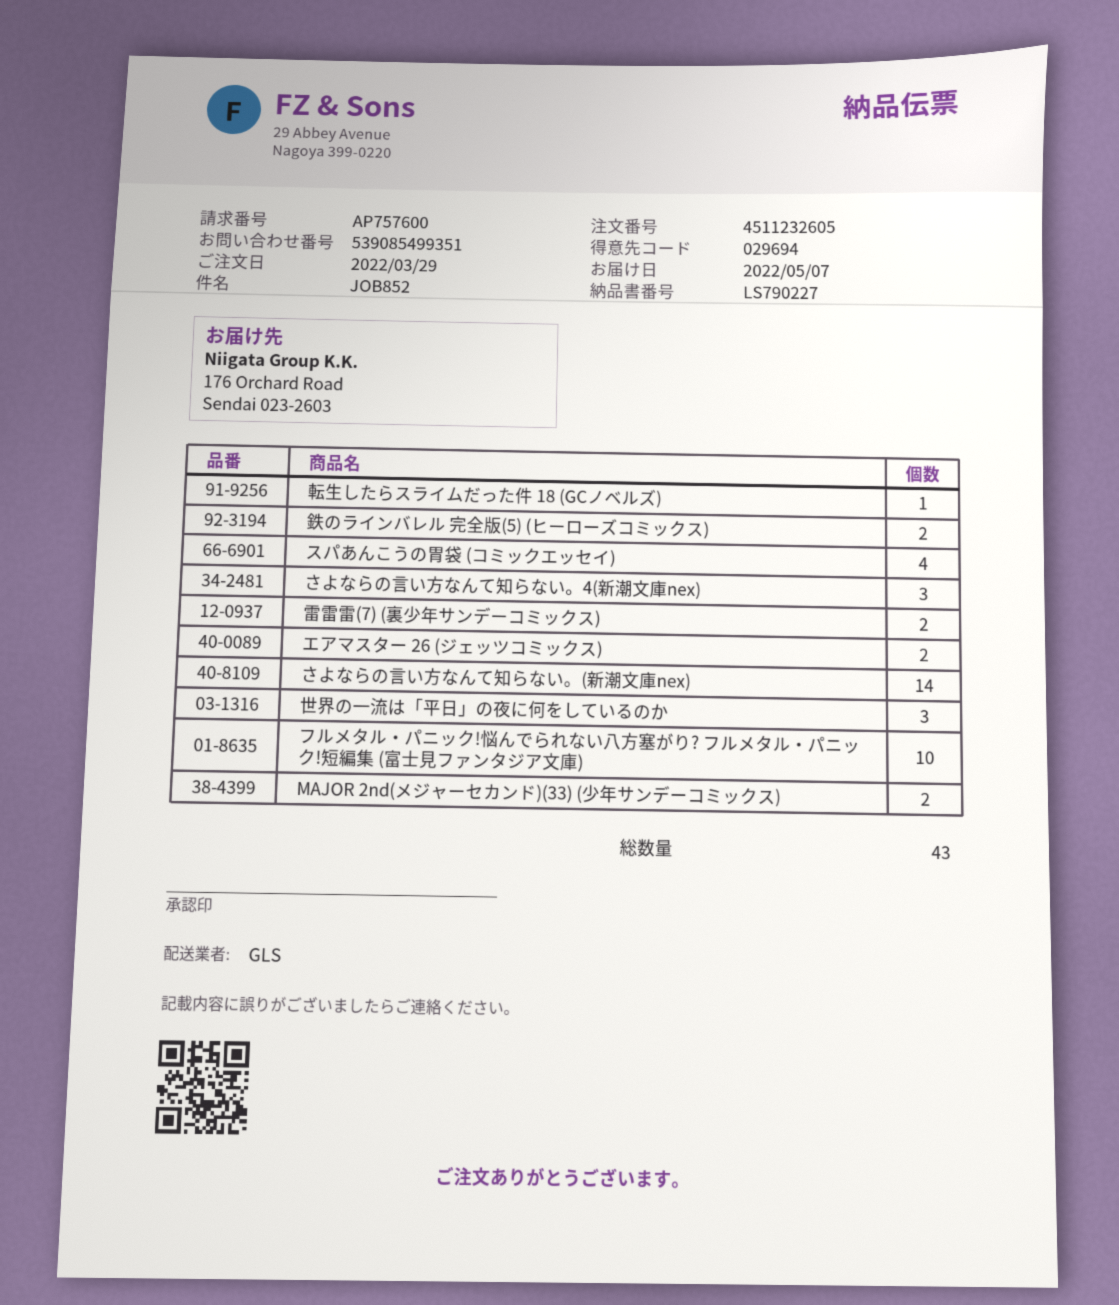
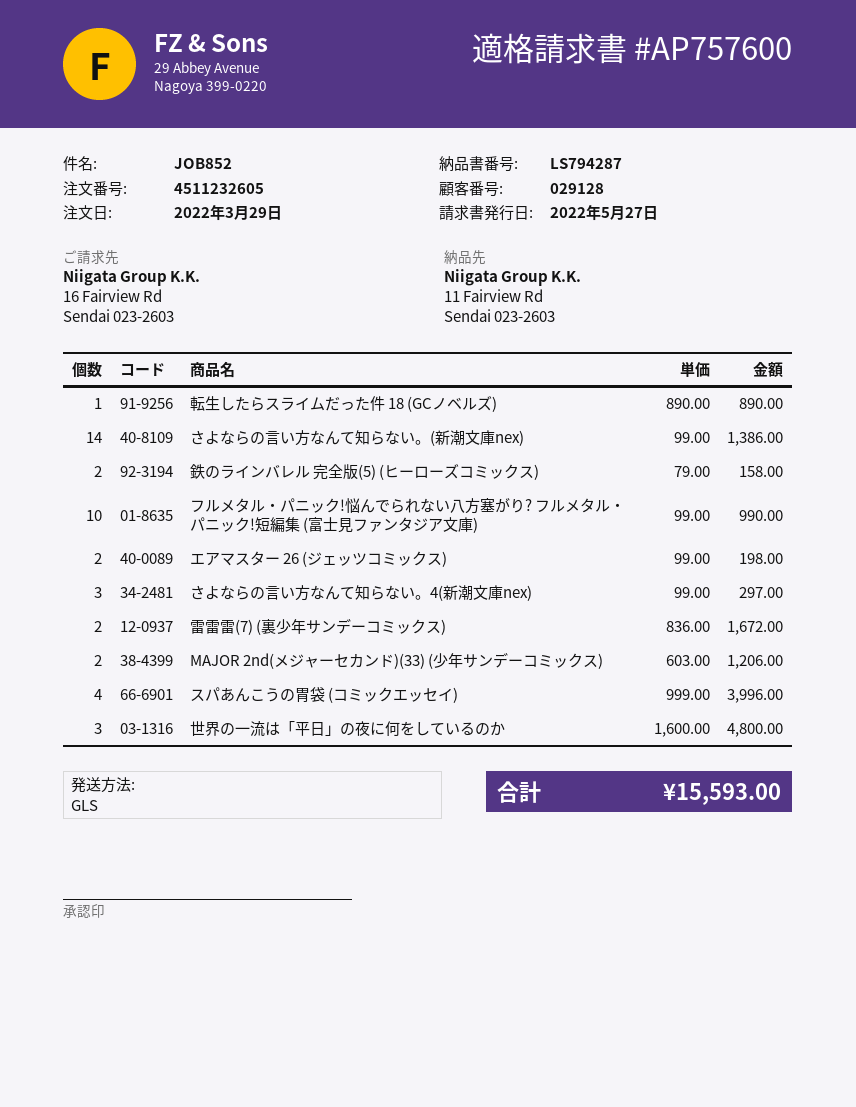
delivery note number: LS790227 -> LS794287
customer number: 029694 -> 029128
ship to: 176 Orchard Road, Sendai 023-2603 -> 11 Fairview Rd, Sendai 023-2603

